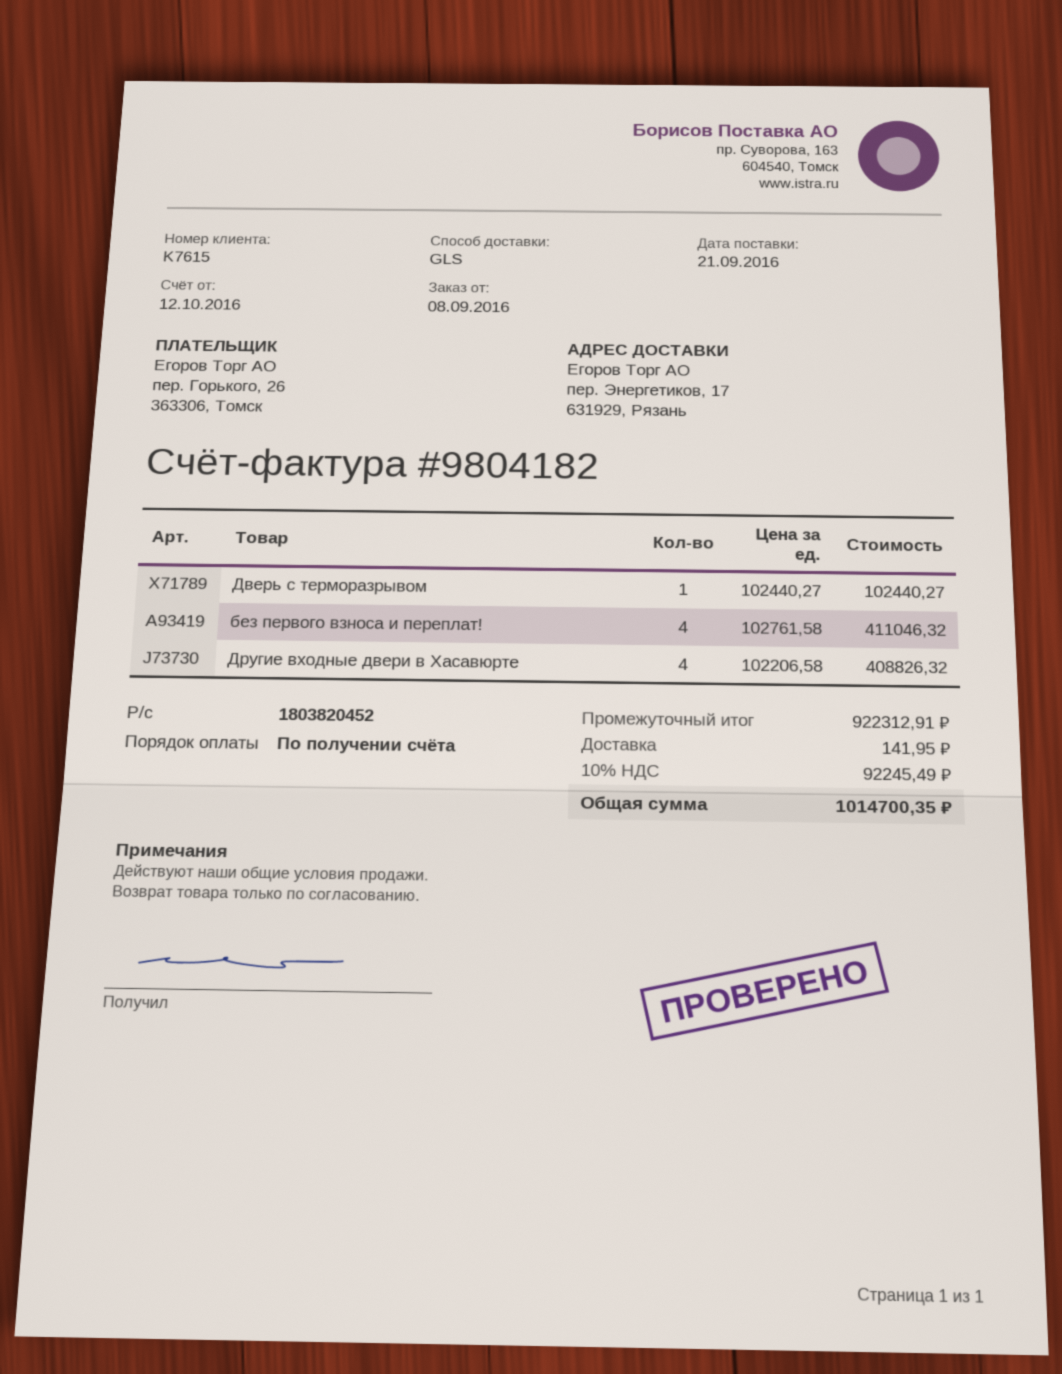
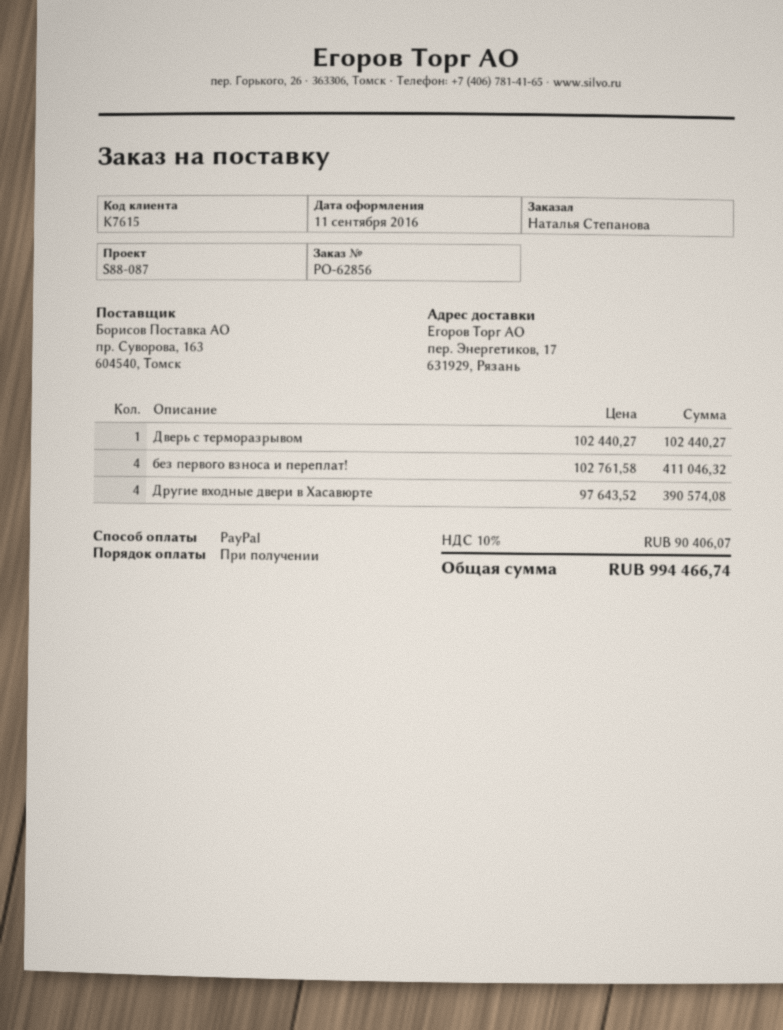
order date: 2016-09-08 -> 2016-09-11
Другие входные двери в Хасавюрте: 4 x 102206.58 = 408826.32 -> 4 x 97643.52 = 390574.08
shipping: 141.95 -> none
tax: 10% = 92245.49 -> 10% = 90406.07
total: 1014700.35 -> 994466.74

